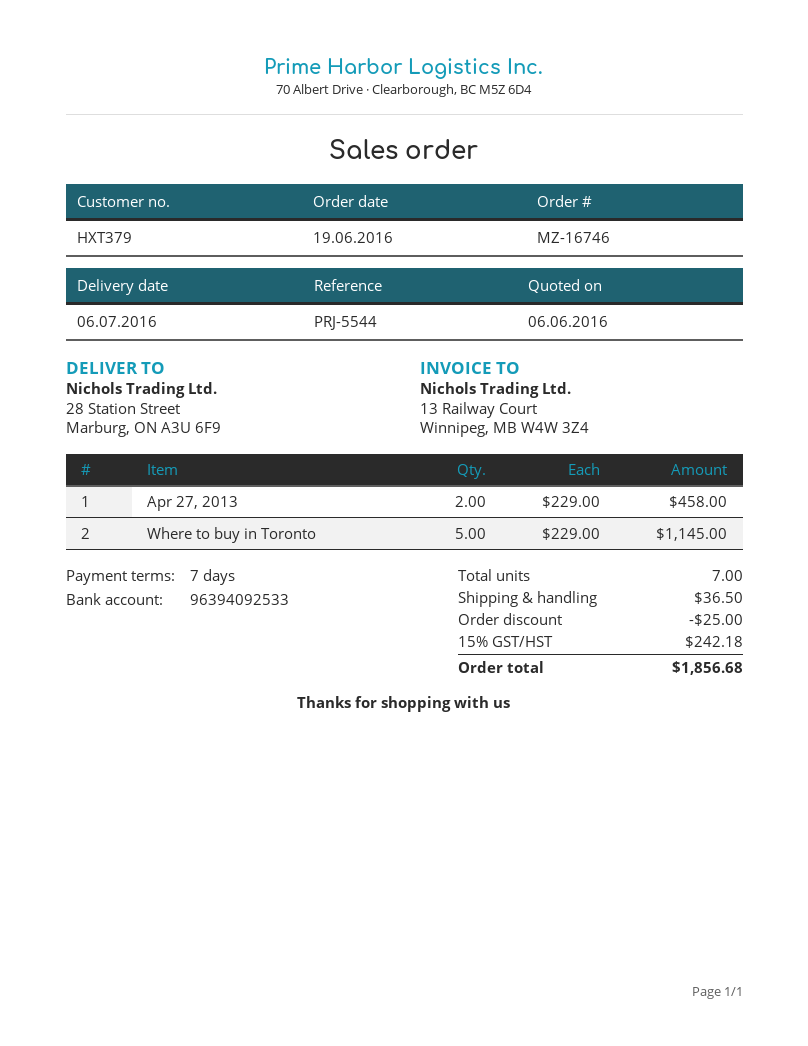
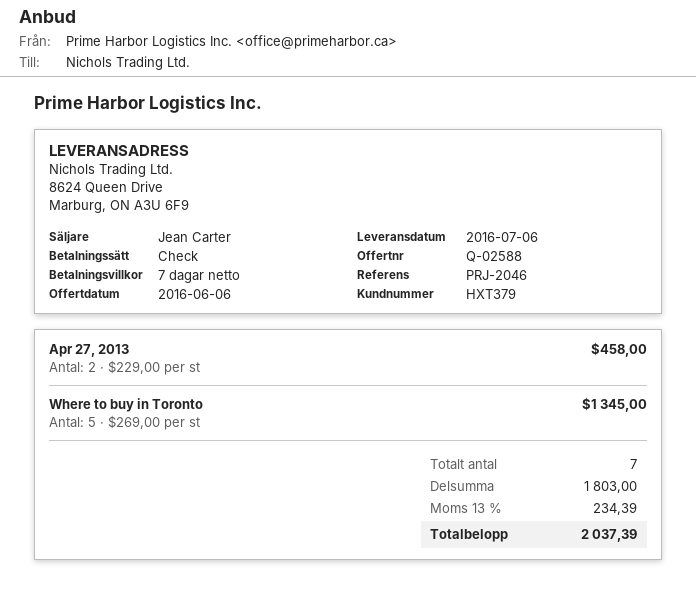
reference: PRJ-5544 -> PRJ-2046
ship to: 28 Station Street, Marburg, ON A3U 6F9 -> 8624 Queen Drive, Marburg, ON A3U 6F9
Where to buy in Toronto: 5 x 229.00 = 1145.00 -> 5 x 269.00 = 1345.00
discount: 25.00 -> none
shipping: 36.50 -> none
tax: 15% = 242.18 -> 13% = 234.39
total: 1856.68 -> 2037.39

